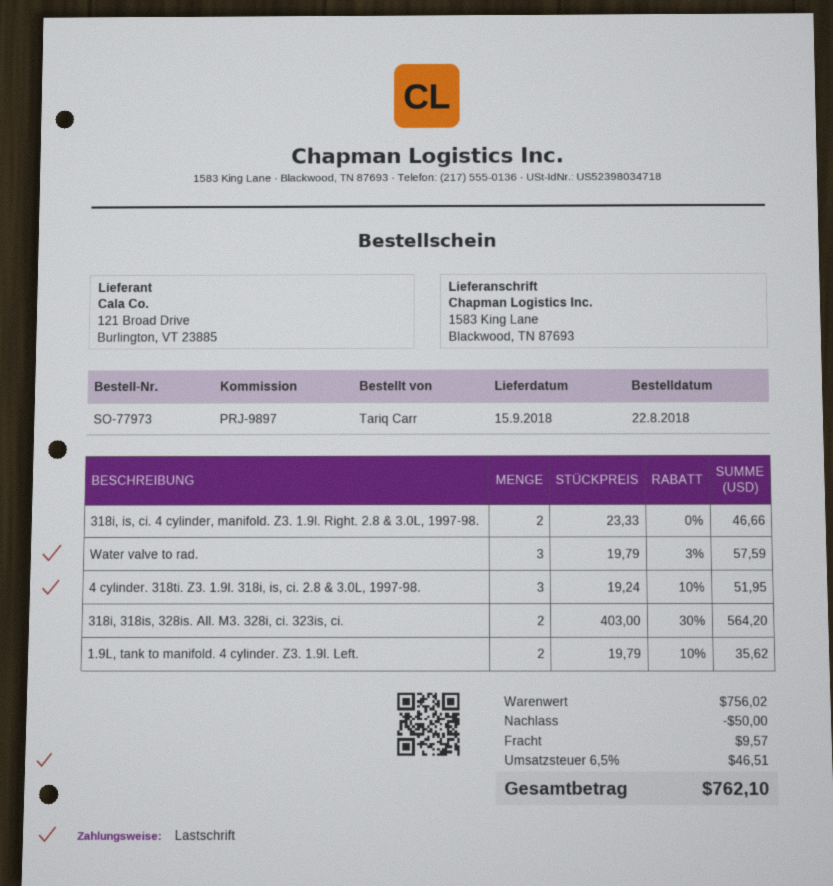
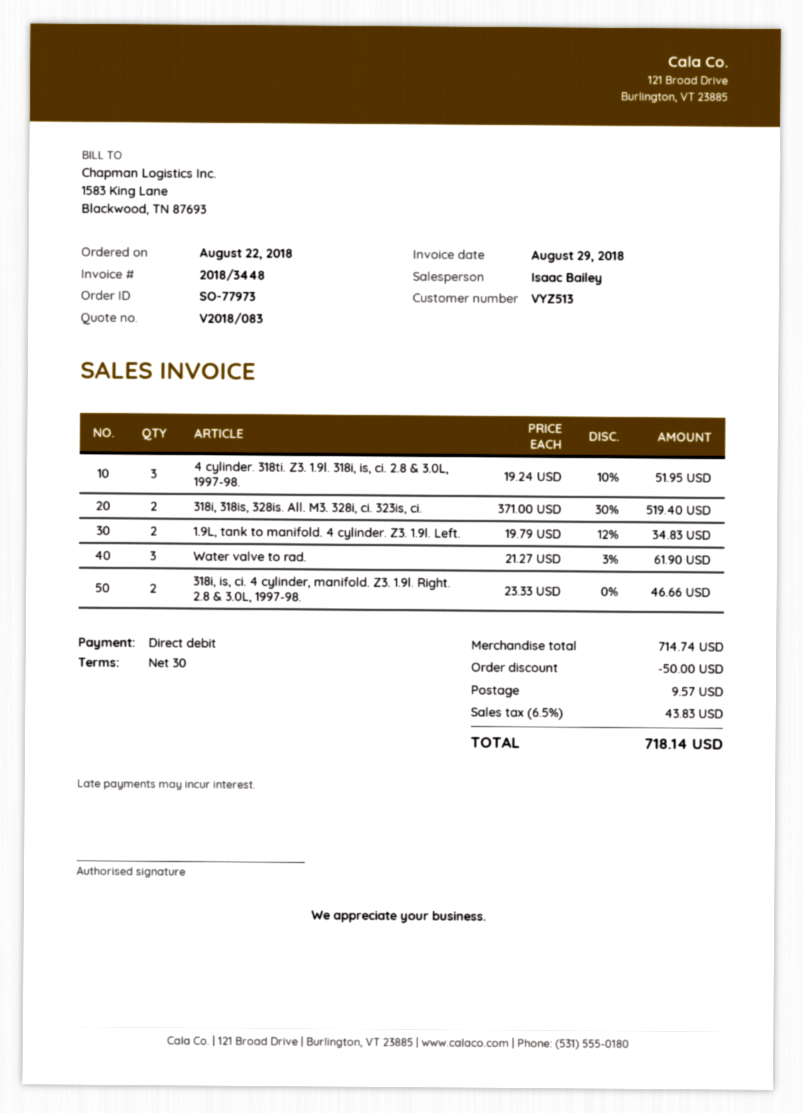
Water valve to rad.: 3 x 19.79 - 3% = 57.59 -> 3 x 21.27 - 3% = 61.90
318i, 318is, 328is. All. M3. 328i, ci. 323is, ci.: 2 x 403.00 - 30% = 564.20 -> 2 x 371.00 - 30% = 519.40
1.9L, tank to manifold. 4 cylinder. Z3. 1.9l. Left.: 2 x 19.79 - 10% = 35.62 -> 2 x 19.79 - 12% = 34.83
subtotal: 756.02 -> 714.74
tax: 6.5% = 46.51 -> 6.5% = 43.83
total: 762.10 -> 718.14

